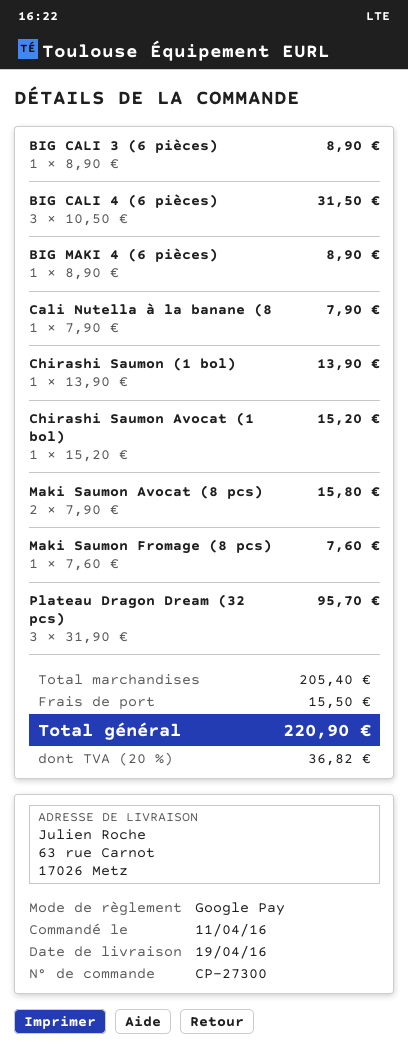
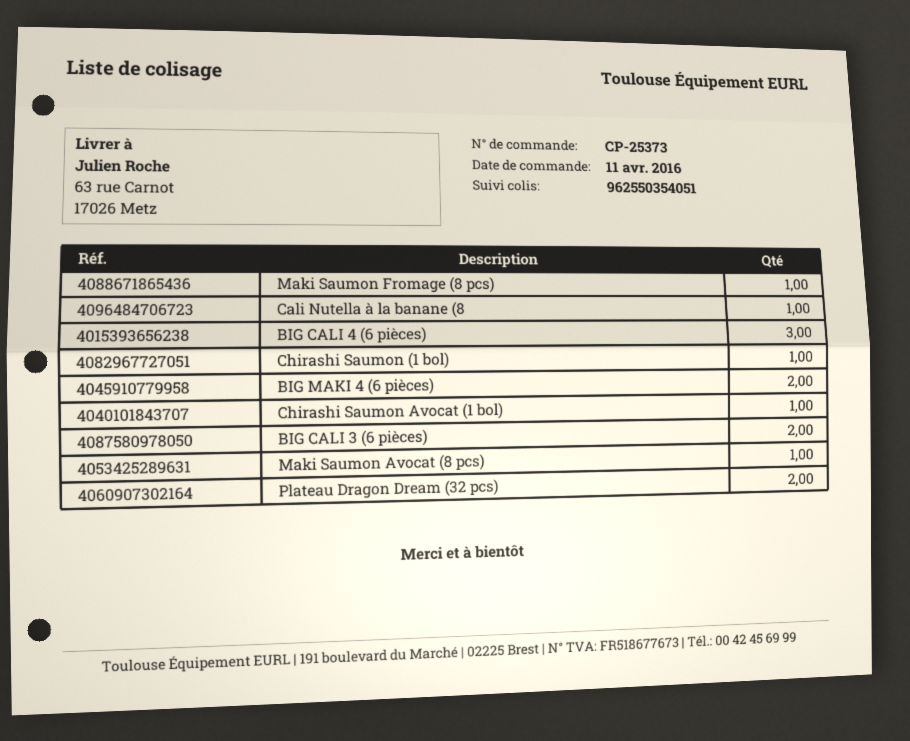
order number: CP-27300 -> CP-25373
BIG CALI 3 (6 pièces): 1 -> 2
BIG MAKI 4 (6 pièces): 1 -> 2
Maki Saumon Avocat (8 pcs): 2 -> 1
Plateau Dragon Dream (32 pcs): 3 -> 2

